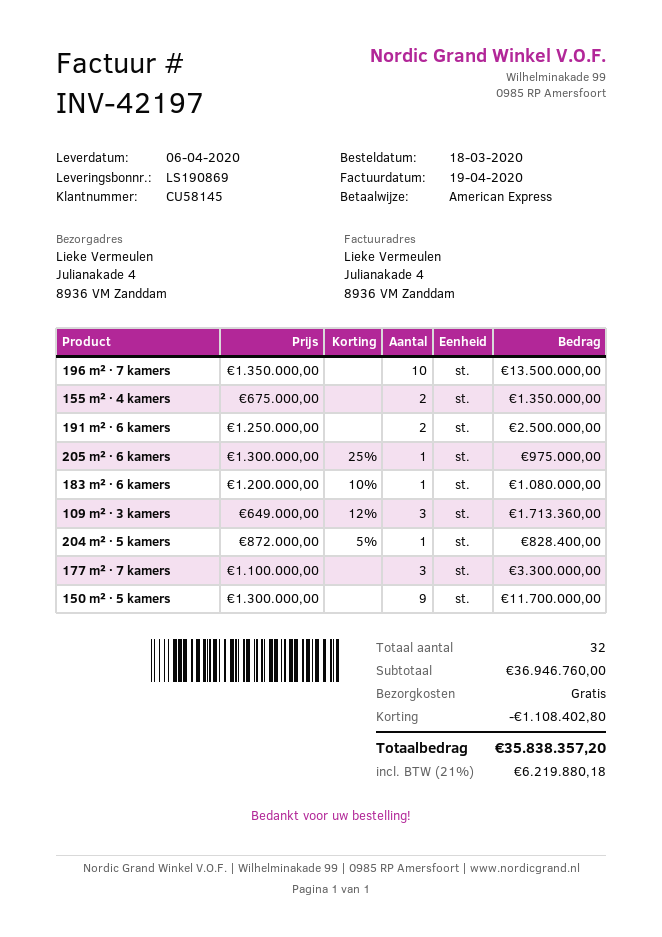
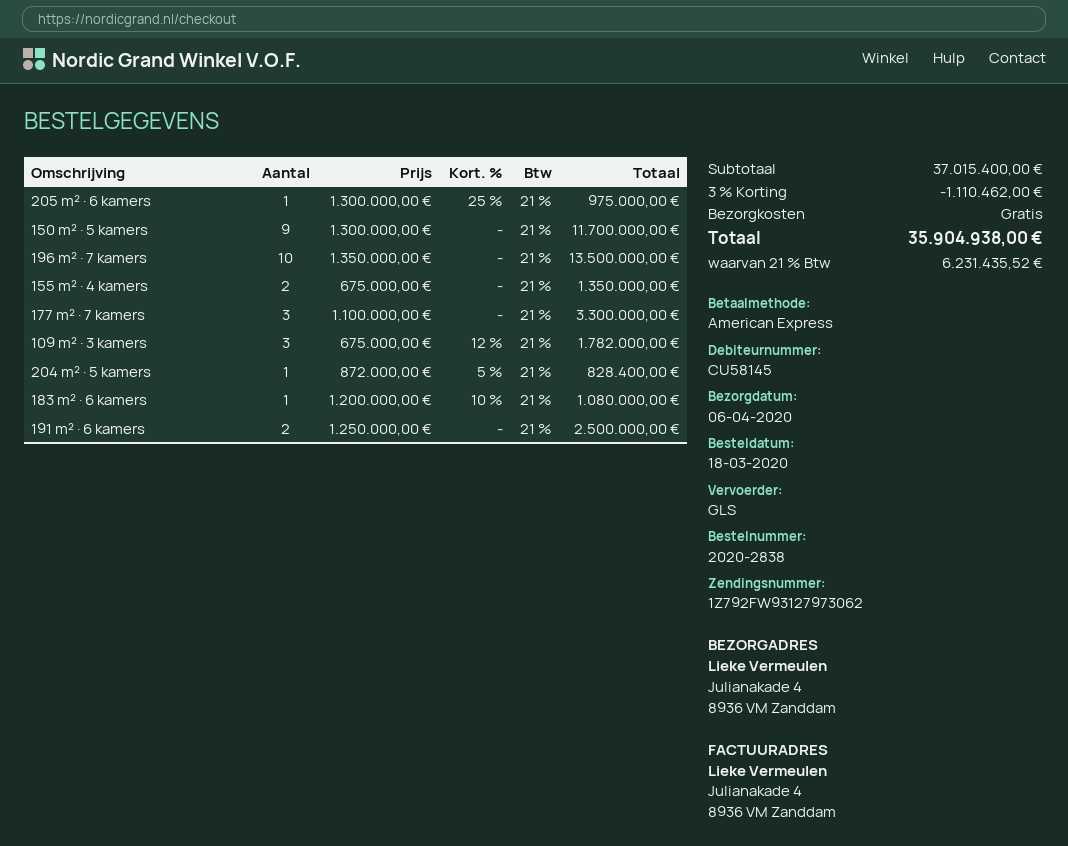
109 m² · 3 kamers: 3 x 649000.00 - 12% = 1713360.00 -> 3 x 675000.00 - 12% = 1782000.00
subtotal: 36946760.00 -> 37015400.00
discount: 1108402.80 -> 1110462.00
tax: 21% = 6219880.18 -> 21% = 6231435.52
total: 35838357.20 -> 35904938.00

